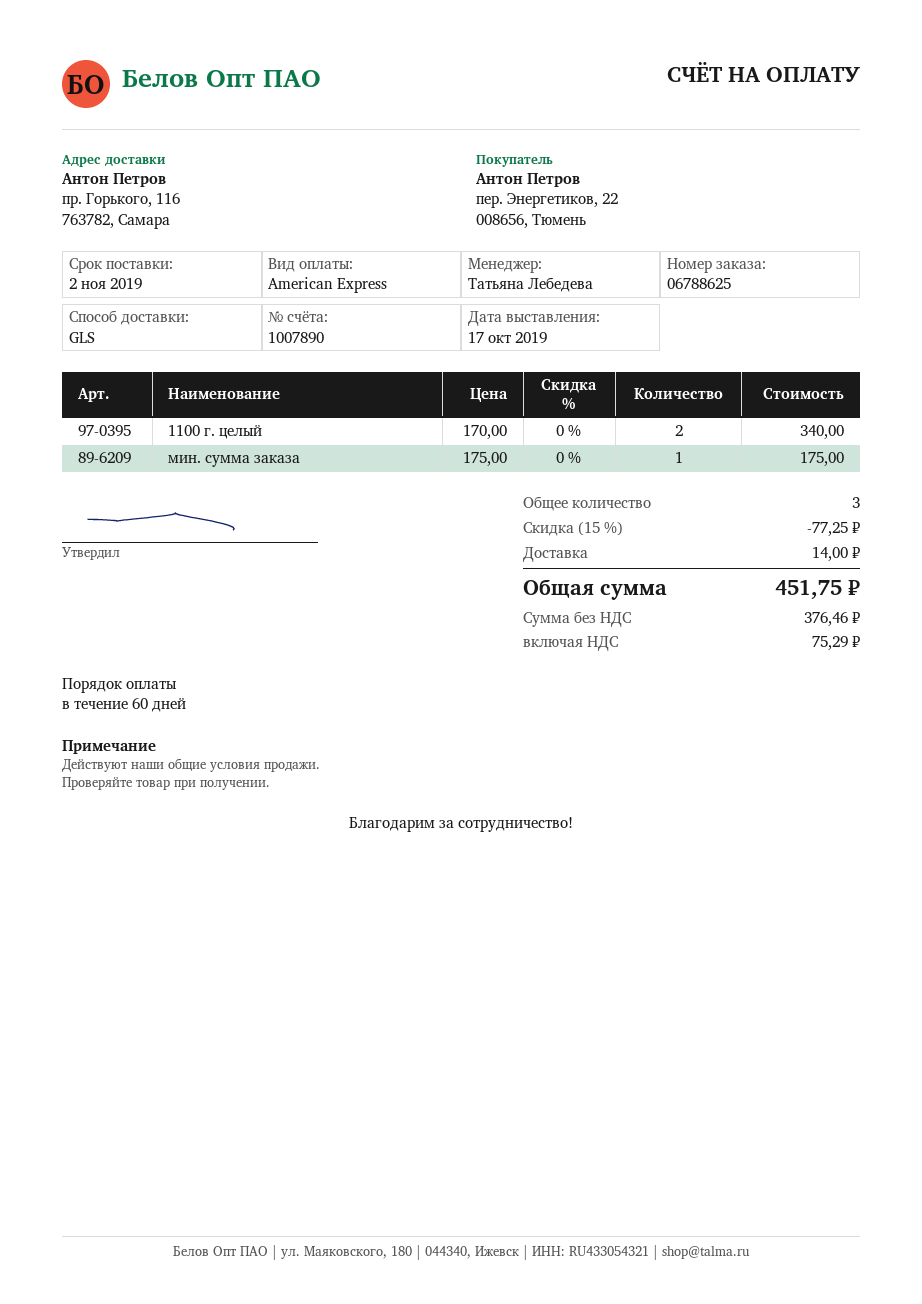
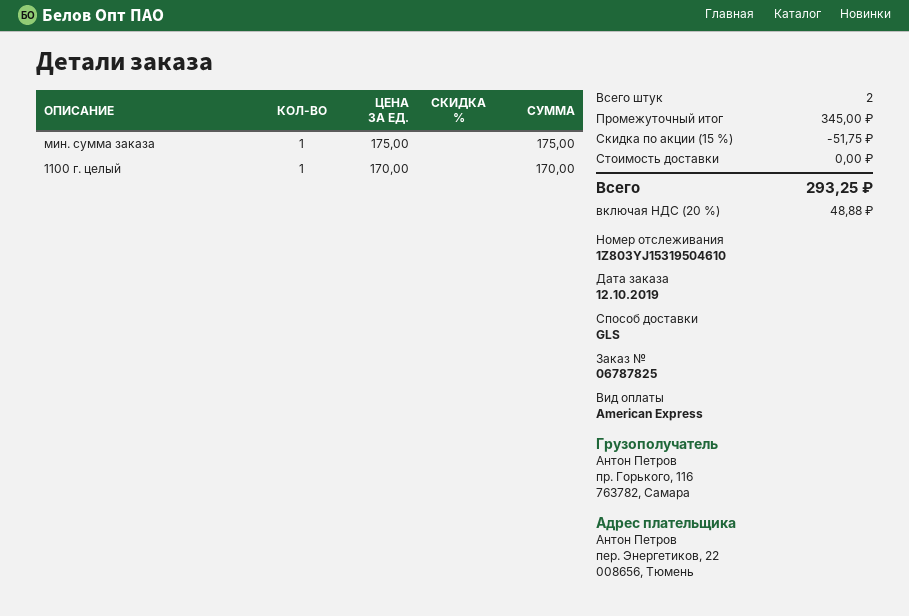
order number: 06788625 -> 06787825
1100 г. целый: 2 x 170.00 = 340.00 -> 1 x 170.00 = 170.00
total quantity: 3 -> 2
discount: 15% = 77.25 -> 15% = 51.75
shipping: 14.00 -> 0.00
tax: 75.29 -> 48.88
total: 451.75 -> 293.25

